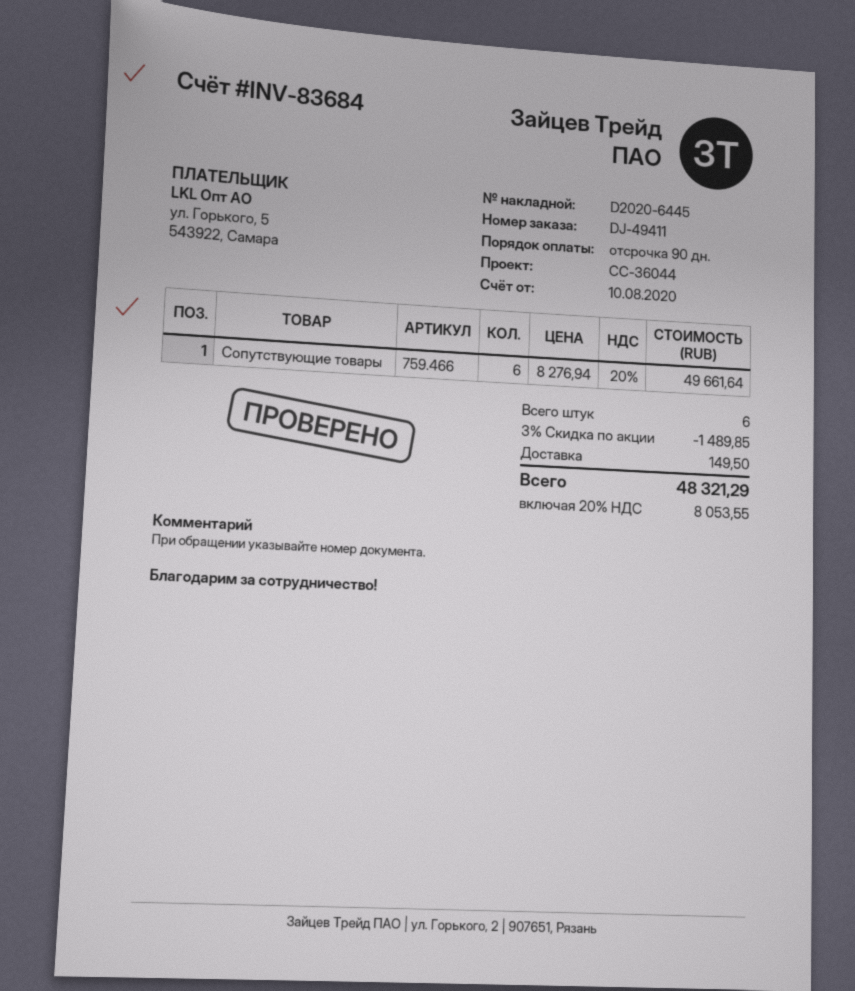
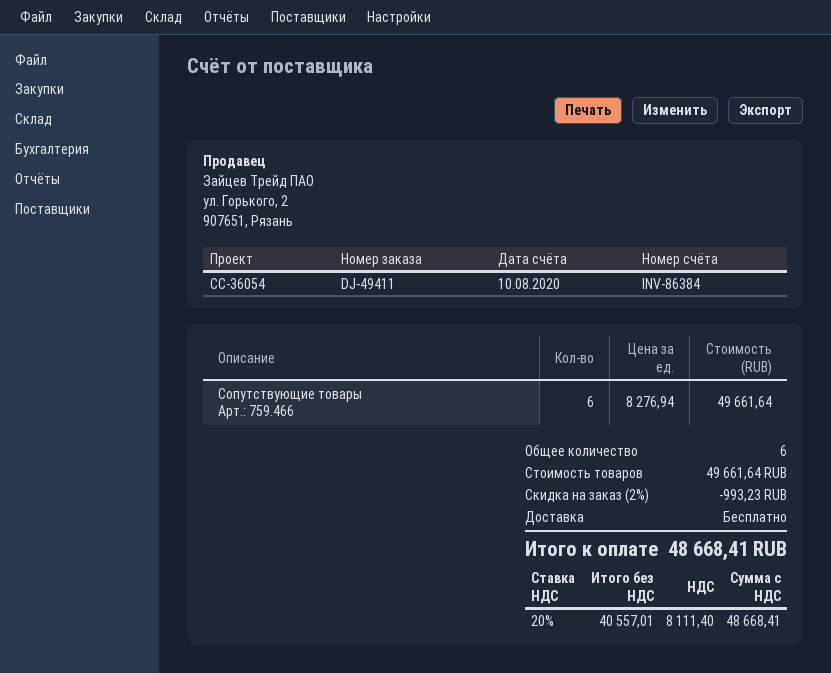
invoice number: INV-83684 -> INV-86384
reference: CC-36044 -> CC-36054
discount: 3% = 1489.85 -> 2% = 993.23
shipping: 149.50 -> 0.00
tax: 20% = 8053.55 -> 20% = 8111.40
total: 48321.29 -> 48668.41

